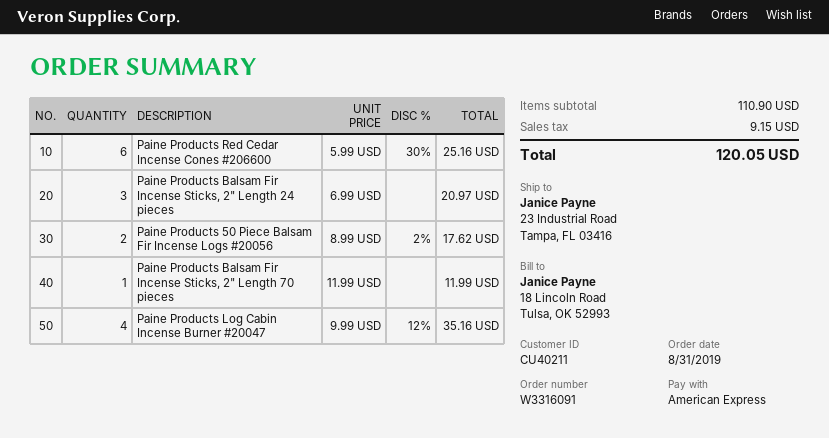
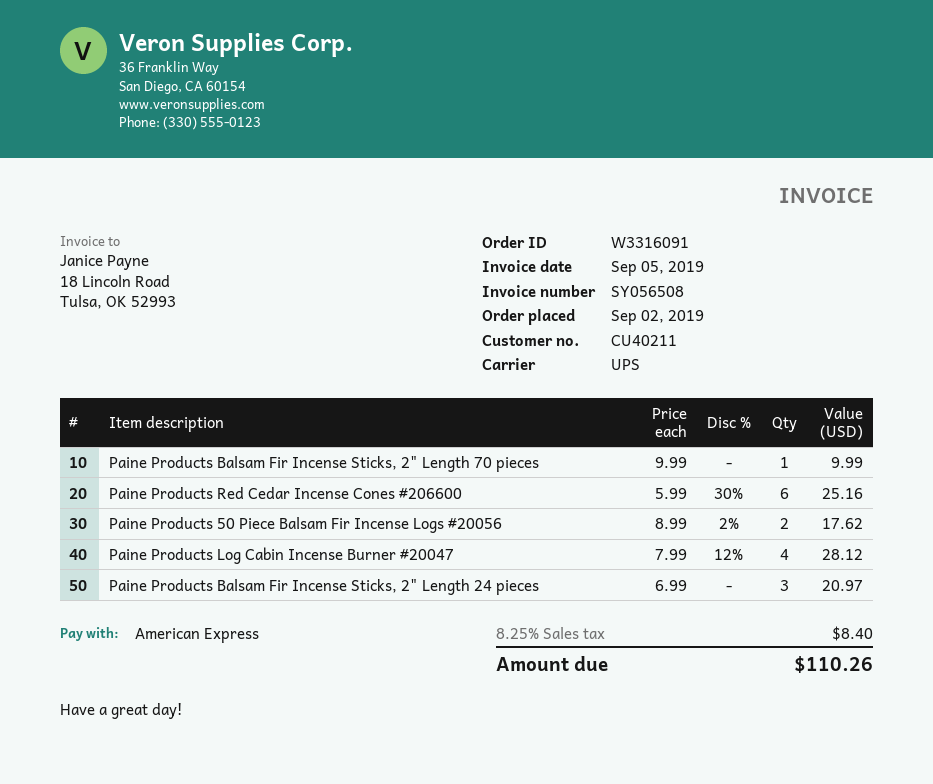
order date: 2019-08-31 -> 2019-09-02
Paine Products Balsam Fir Incense Sticks, 2" Length 70 pieces: 1 x 11.99 = 11.99 -> 1 x 9.99 = 9.99
Paine Products Log Cabin Incense Burner #20047: 4 x 9.99 - 12% = 35.16 -> 4 x 7.99 - 12% = 28.12
tax: 9.15 -> 8.40
total: 120.05 -> 110.26

